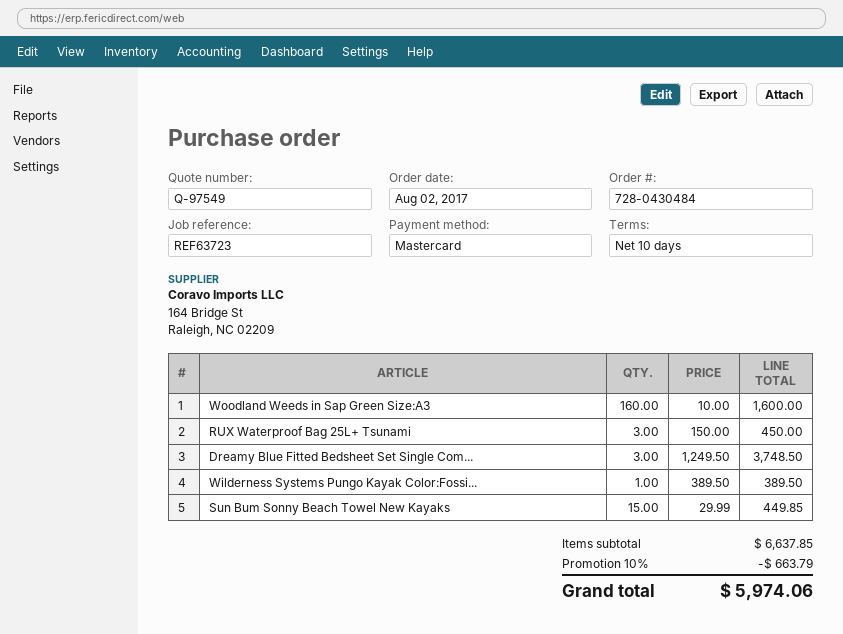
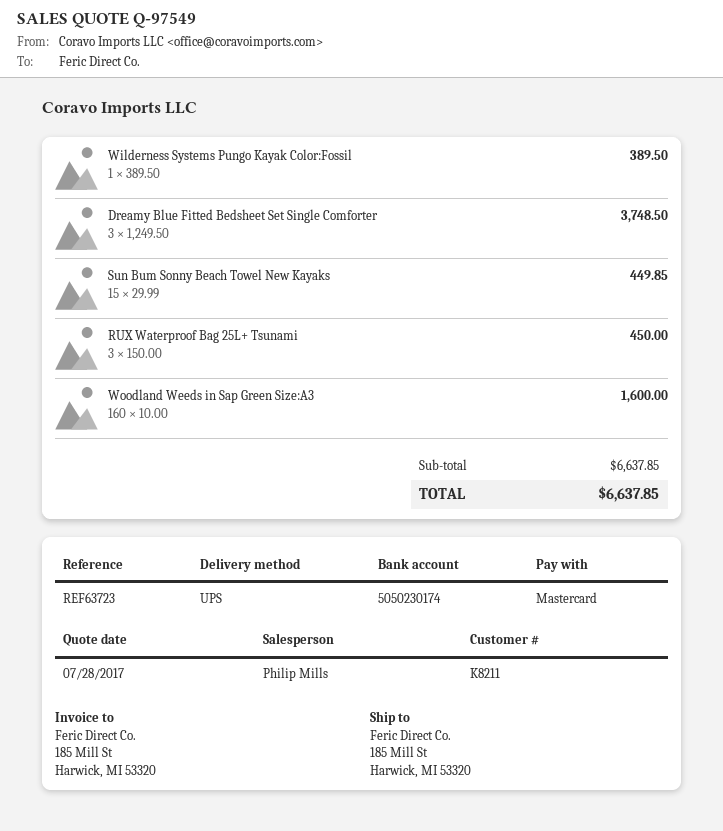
discount: 10% = 663.79 -> none
total: 5974.06 -> 6637.85

